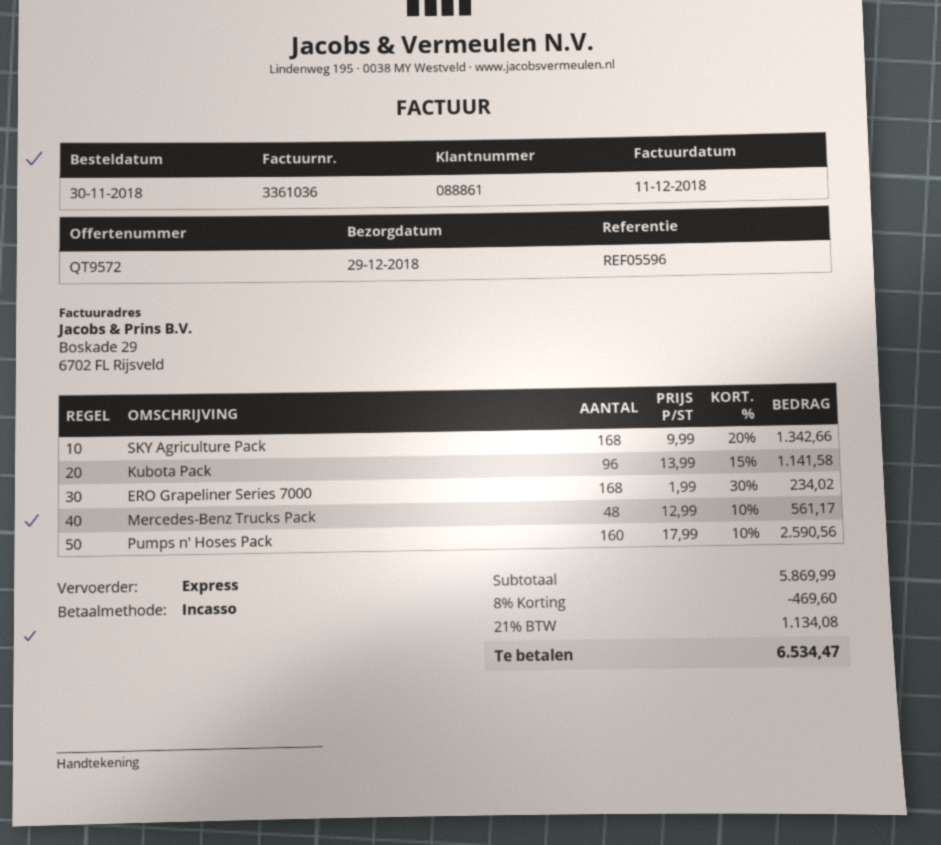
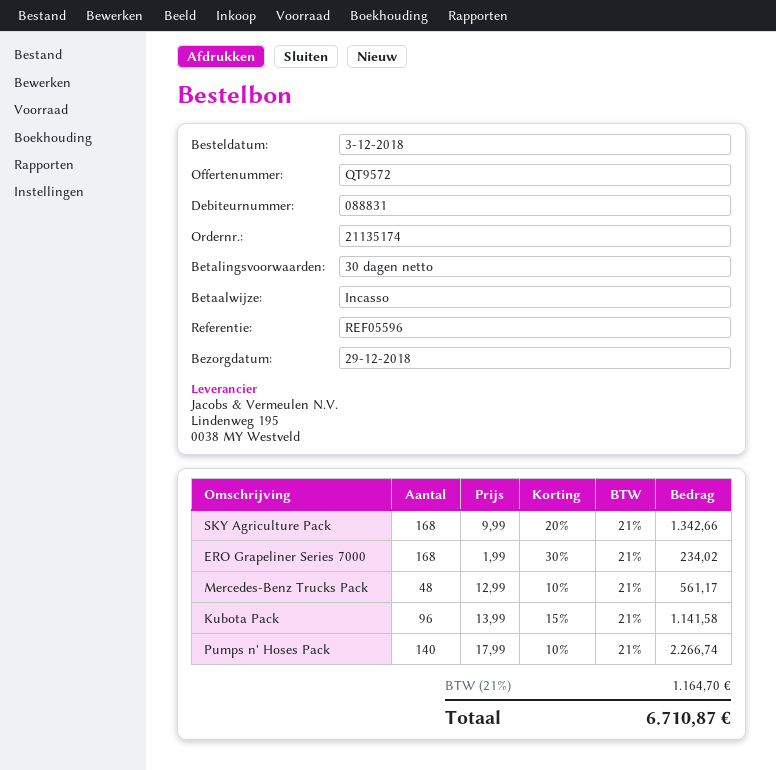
order date: 2018-11-30 -> 2018-12-03
customer number: 088861 -> 088831
Pumps n' Hoses Pack: 160 x 17.99 - 10% = 2590.56 -> 140 x 17.99 - 10% = 2266.74
discount: 8% = 469.60 -> none
tax: 21% = 1134.08 -> 21% = 1164.70
total: 6534.47 -> 6710.87

